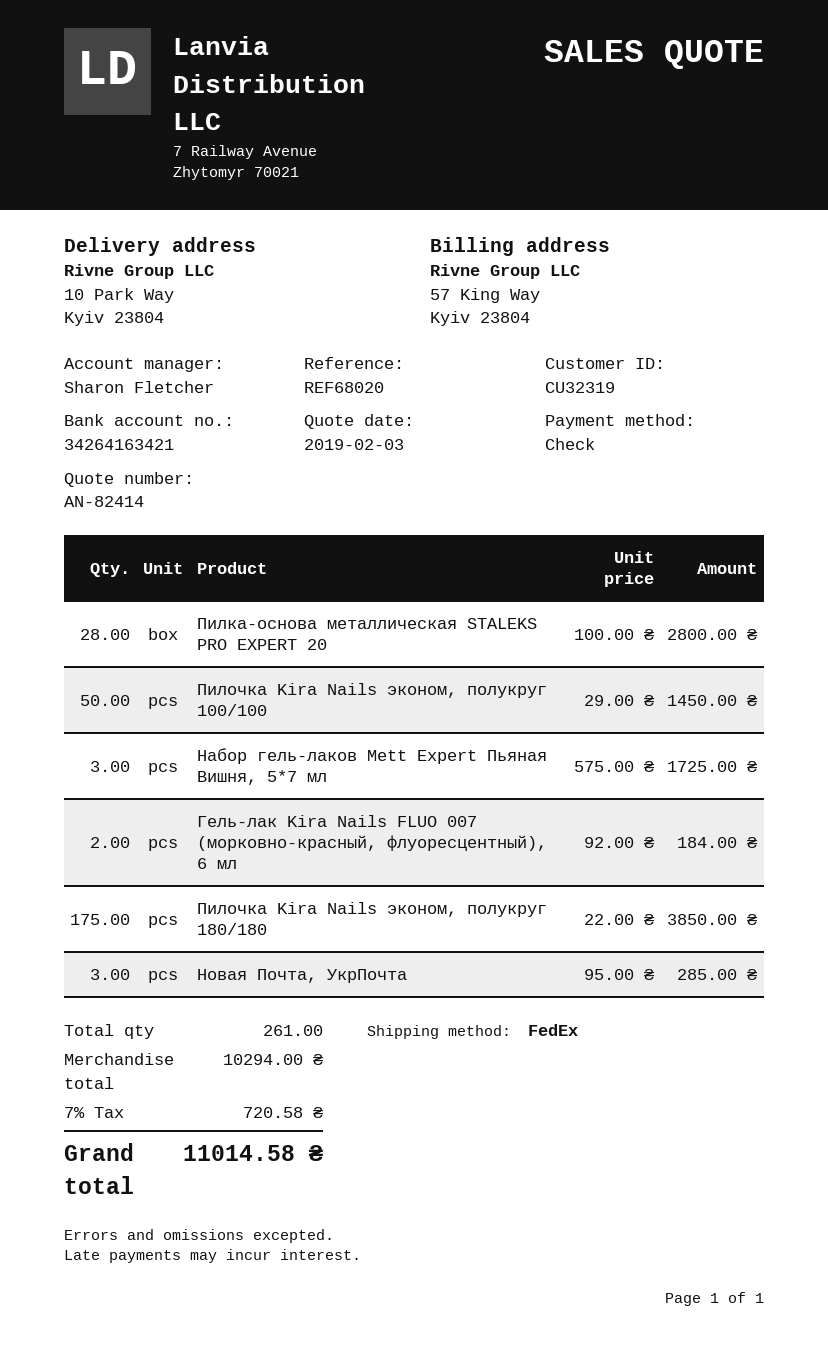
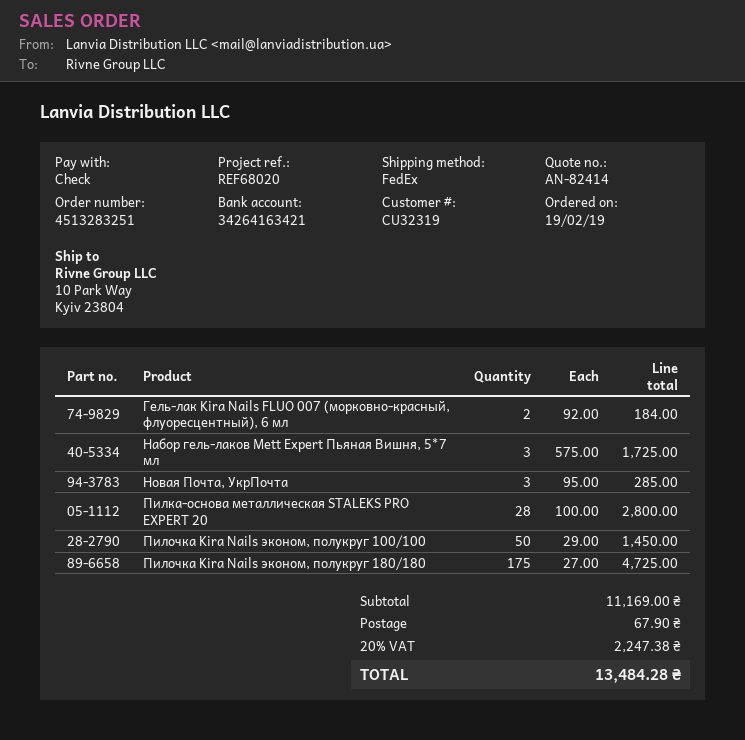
Пилочка Kira Nails эконом, полукруг 180/180: 175 x 22.00 = 3850.00 -> 175 x 27.00 = 4725.00
subtotal: 10294.00 -> 11169.00
shipping: none -> 67.90
tax: 7% = 720.58 -> 20% = 2247.38
total: 11014.58 -> 13484.28

